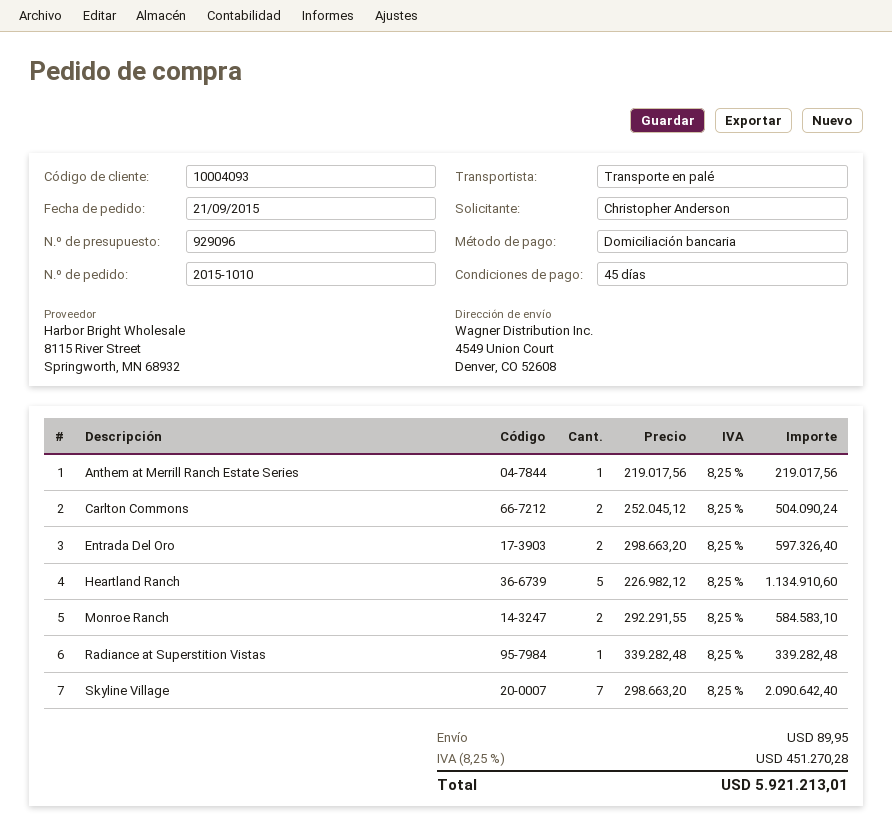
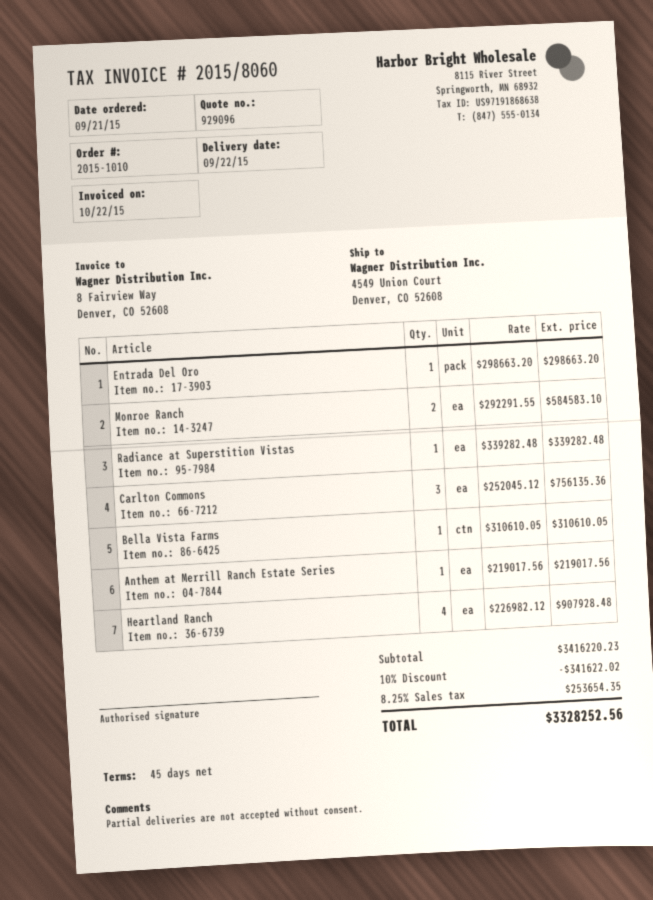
Carlton Commons: 2 x 252045.12 = 504090.24 -> 3 x 252045.12 = 756135.36
Entrada Del Oro: 2 x 298663.20 = 597326.40 -> 1 x 298663.20 = 298663.20
Heartland Ranch: 5 x 226982.12 = 1134910.60 -> 4 x 226982.12 = 907928.48
Skyline Village: 7 x 298663.20 = 2090642.40 -> none
Bella Vista Farms: none -> 1 x 310610.05 = 310610.05
discount: none -> 10% = 341622.02
shipping: 89.95 -> none
tax: 8.25% = 451270.28 -> 8.25% = 253654.35
total: 5921213.01 -> 3328252.56

